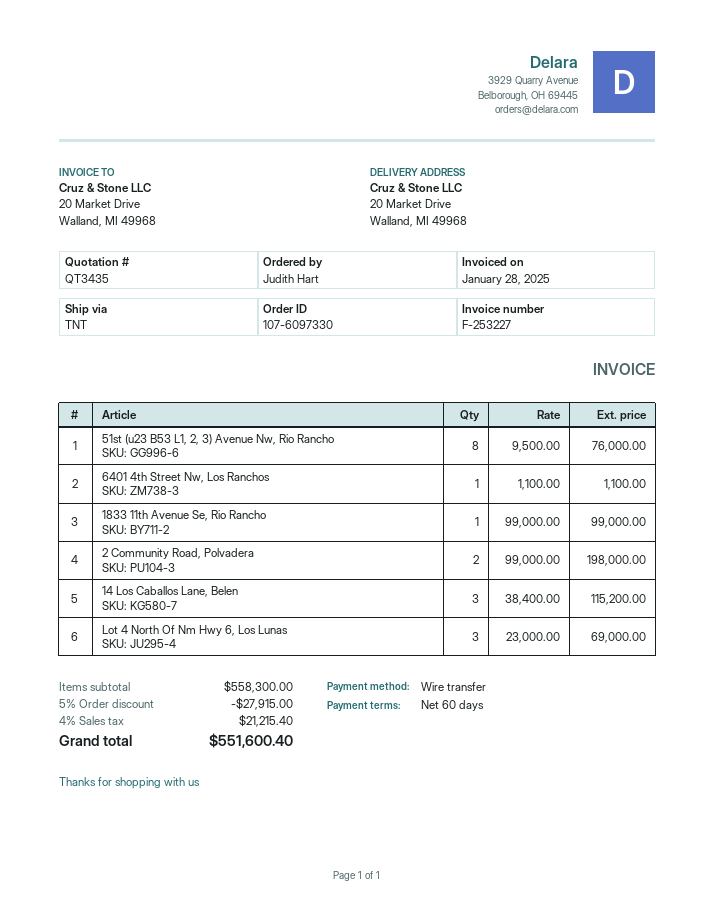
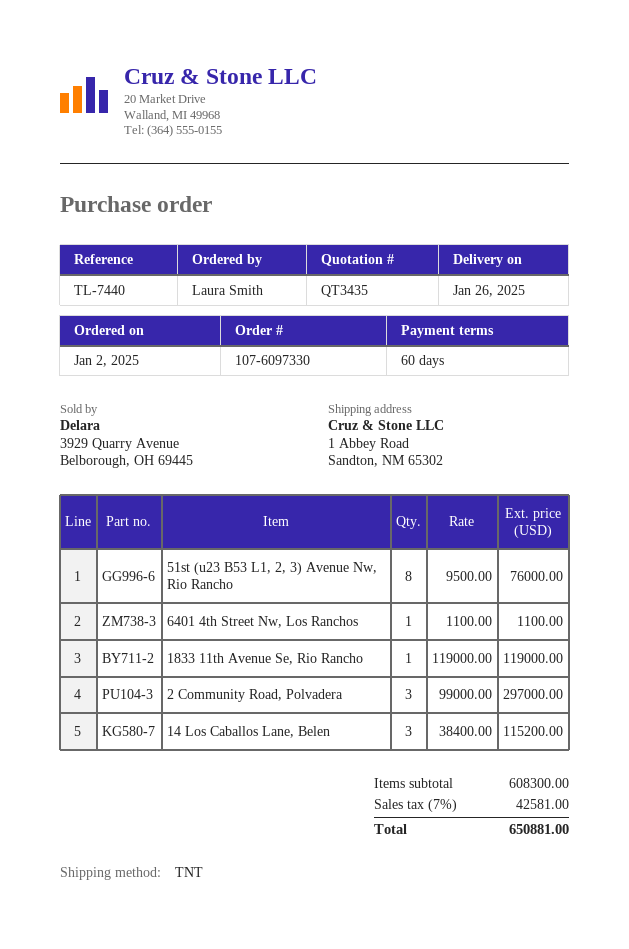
ordered by: Judith Hart -> Laura Smith
ship to: 20 Market Drive, Walland, MI 49968 -> 1 Abbey Road, Sandton, NM 65302
1833 11th Avenue Se, Rio Rancho: 1 x 99000.00 = 99000.00 -> 1 x 119000.00 = 119000.00
2 Community Road, Polvadera: 2 x 99000.00 = 198000.00 -> 3 x 99000.00 = 297000.00
Lot 4 North Of Nm Hwy 6, Los Lunas: 3 x 23000.00 = 69000.00 -> none
subtotal: 558300.00 -> 608300.00
discount: 5% = 27915.00 -> none
tax: 4% = 21215.40 -> 7% = 42581.00
total: 551600.40 -> 650881.00

